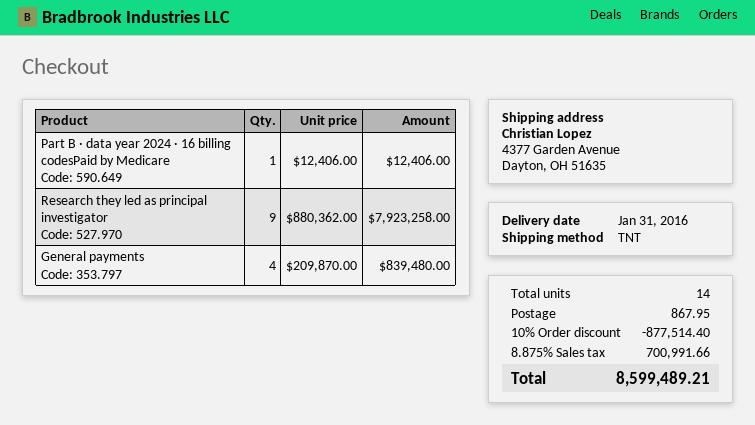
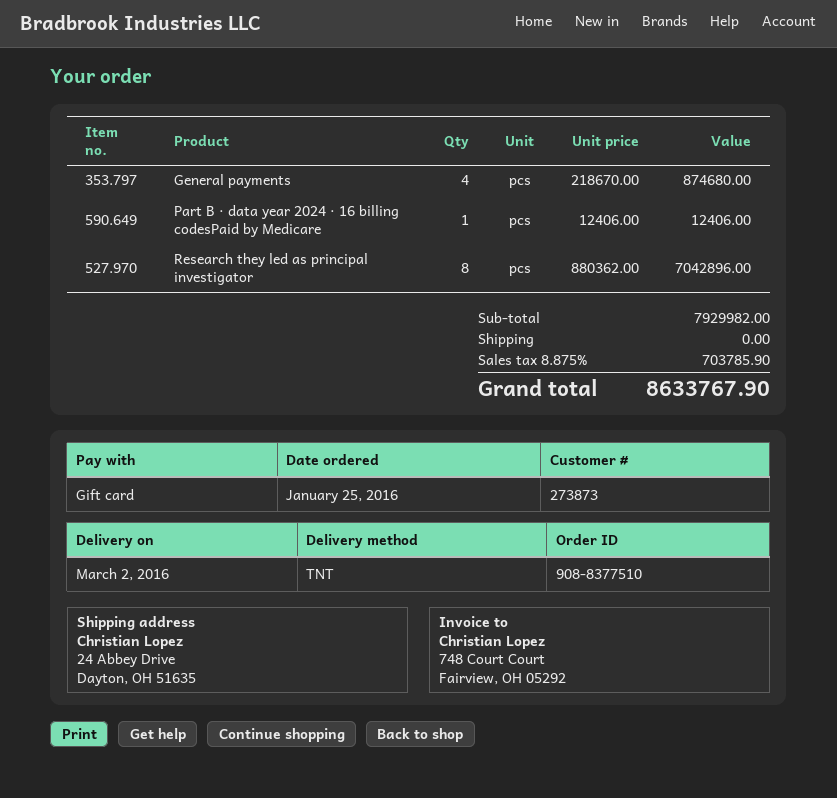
delivery date: 2016-01-31 -> 2016-03-02
ship to: 4377 Garden Avenue, Dayton, OH 51635 -> 24 Abbey Drive, Dayton, OH 51635
Research they led as principal investigator: 9 x 880362.00 = 7923258.00 -> 8 x 880362.00 = 7042896.00
General payments: 4 x 209870.00 = 839480.00 -> 4 x 218670.00 = 874680.00
discount: 10% = 877514.40 -> none
shipping: 867.95 -> 0.00
tax: 8.875% = 700991.66 -> 8.875% = 703785.90
total: 8599489.21 -> 8633767.90

